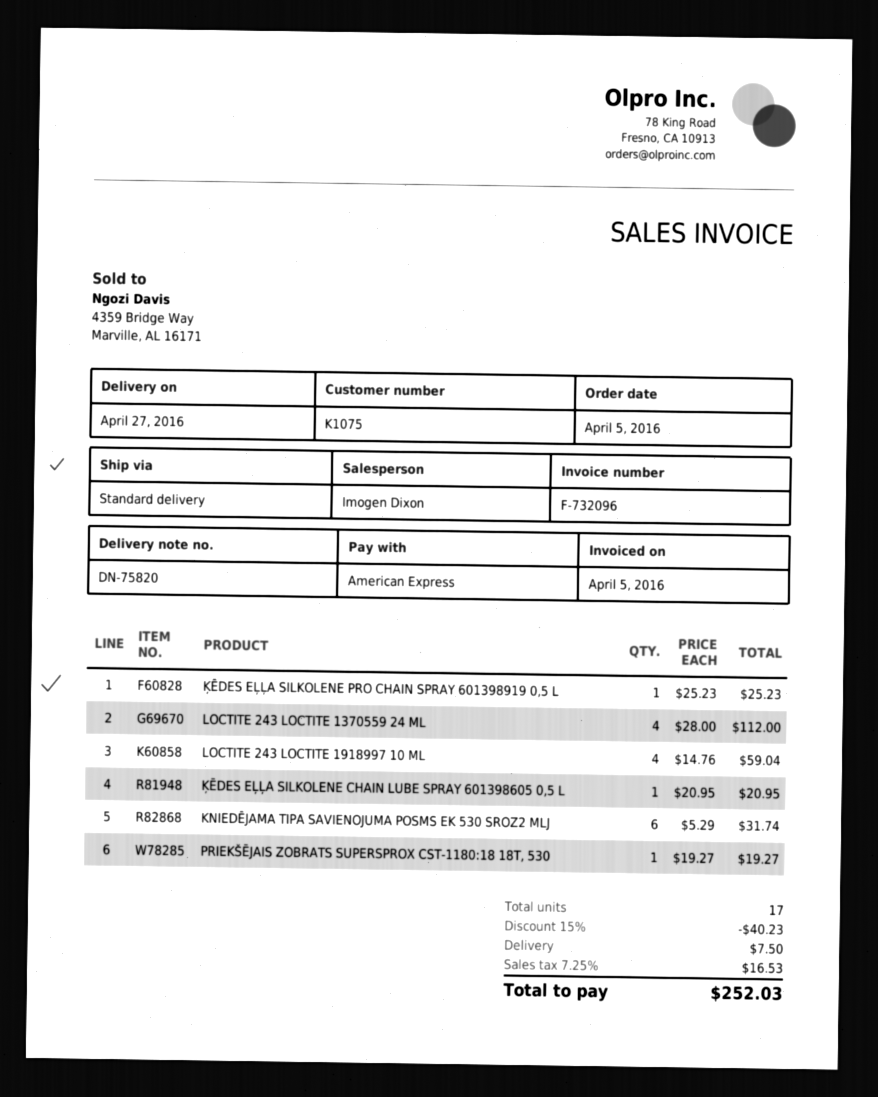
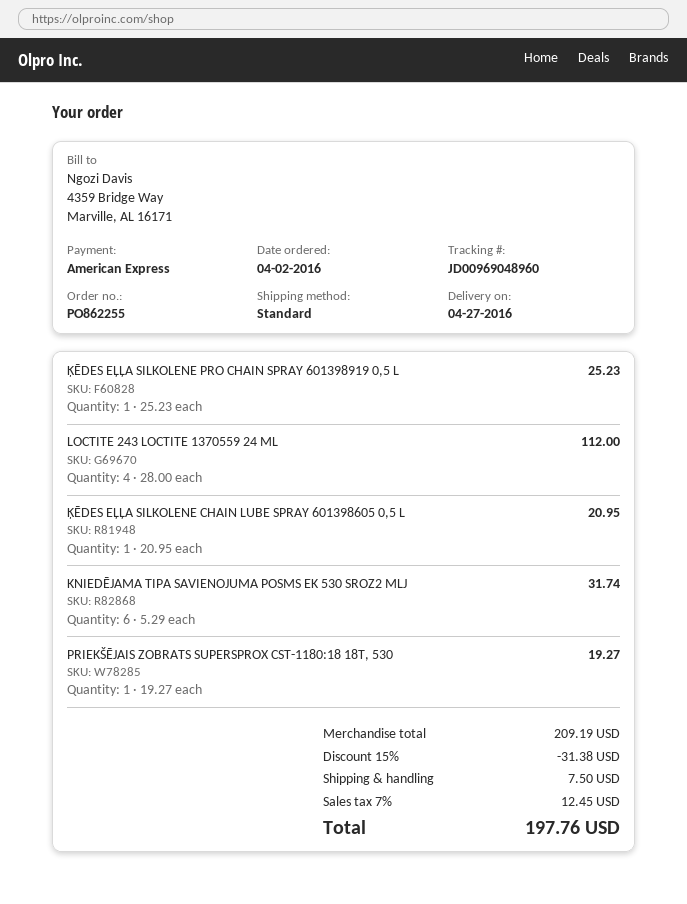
order date: 2016-04-05 -> 2016-04-02
LOCTITE 243 LOCTITE 1918997 10 ML: 4 x 14.76 = 59.04 -> none
discount: 15% = 40.23 -> 15% = 31.38
tax: 7.25% = 16.53 -> 7% = 12.45
total: 252.03 -> 197.76

